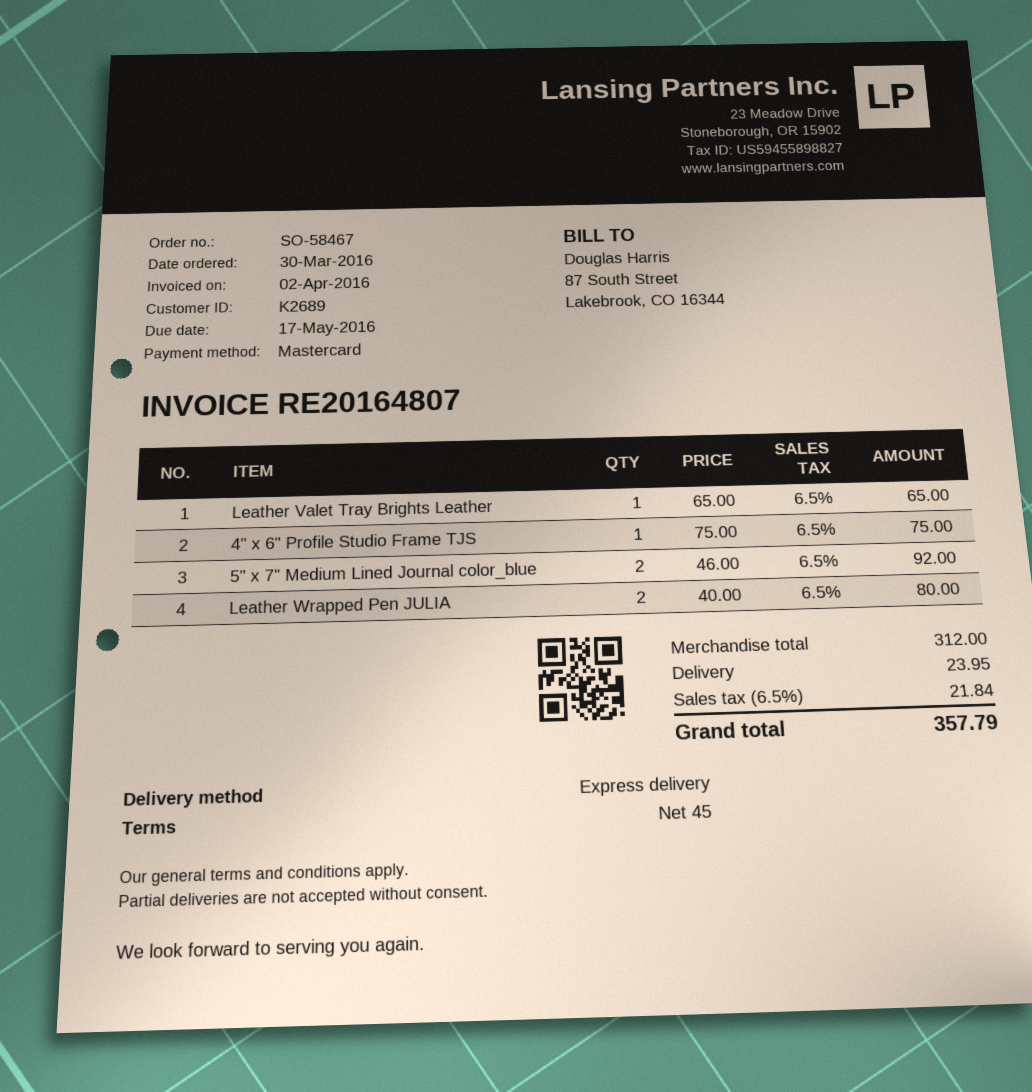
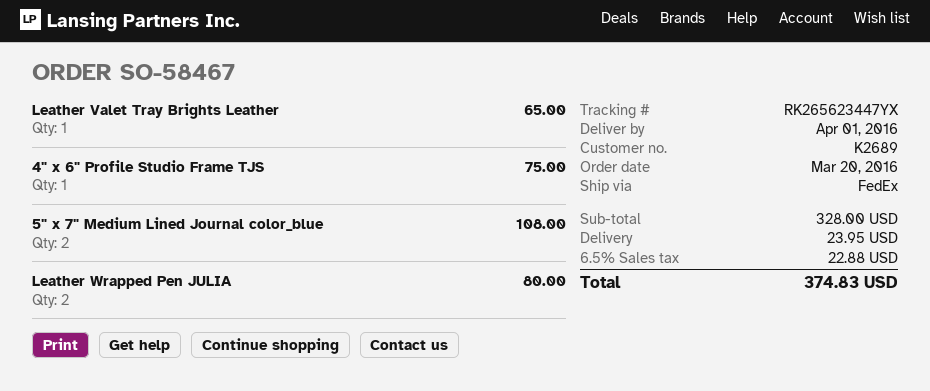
order date: 2016-03-30 -> 2016-03-20
shipping method: express -> FedEx
5" x 7" Medium Lined Journal color_blue: 2 for 92.00 -> 2 for 108.00
subtotal: 312.00 -> 328.00
tax: 6.5% = 21.84 -> 6.5% = 22.88
total: 357.79 -> 374.83

